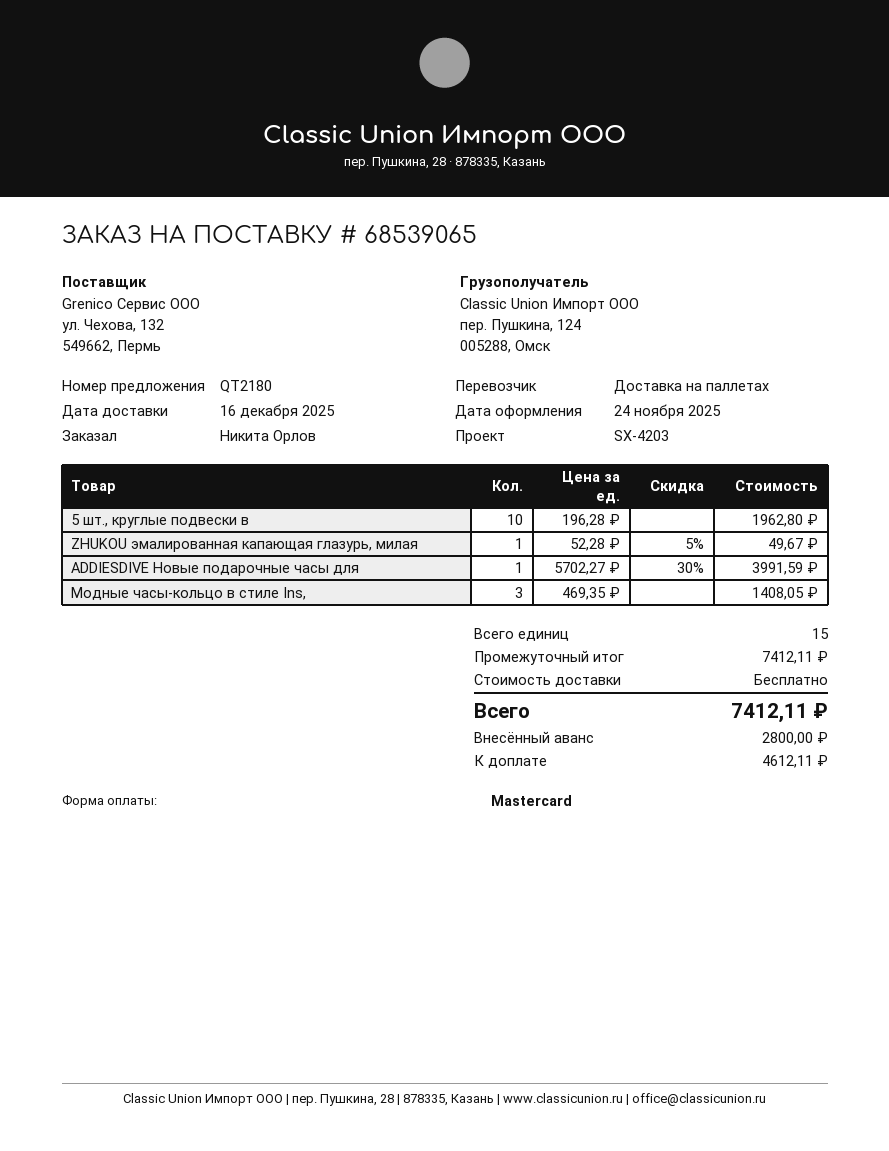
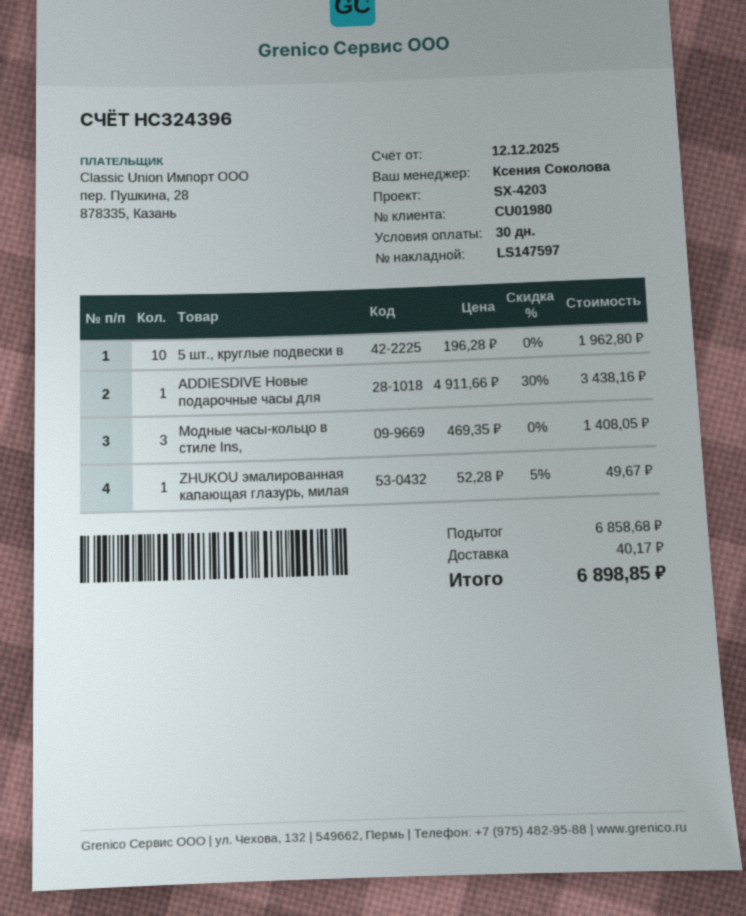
ADDIESDIVE Новые подарочные часы для: 1 x 5702.27 - 30% = 3991.59 -> 1 x 4911.66 - 30% = 3438.16
subtotal: 7412.11 -> 6858.68
shipping: 0.00 -> 40.17
total: 7412.11 -> 6898.85

